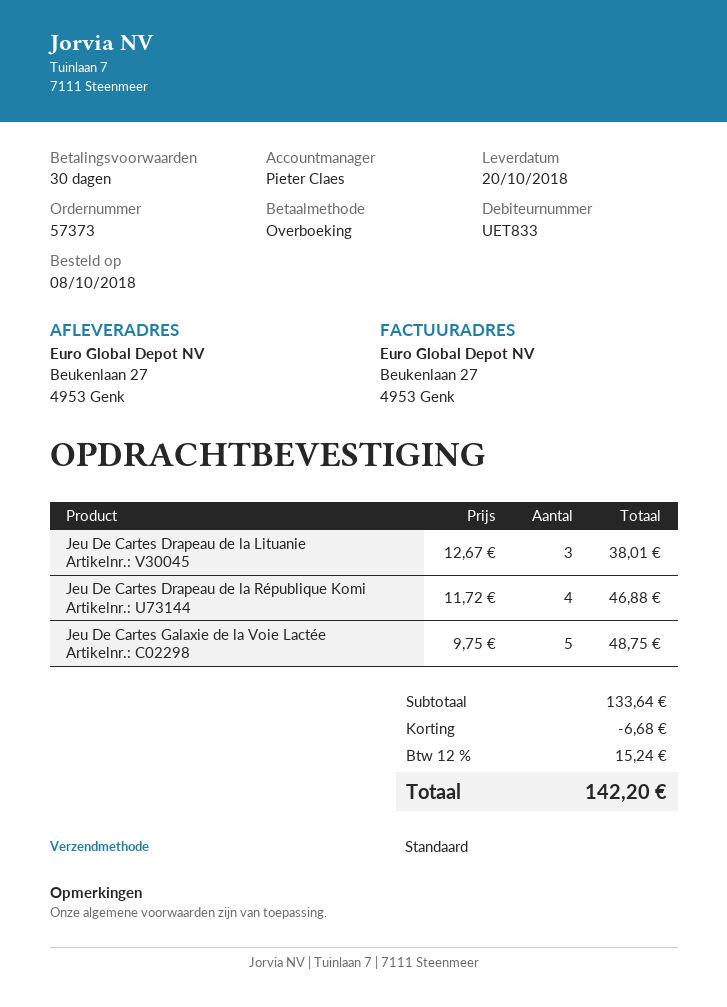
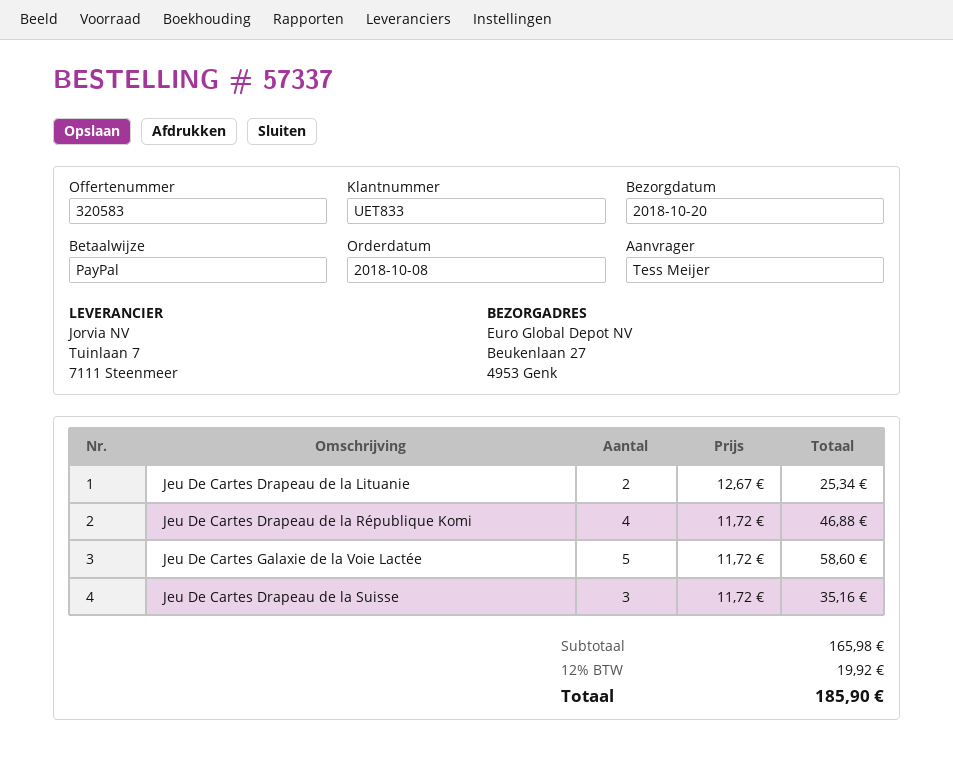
order number: 57373 -> 57337
payment method: bank transfer -> PayPal
Jeu De Cartes Drapeau de la Lituanie: 3 x 12.67 = 38.01 -> 2 x 12.67 = 25.34
Jeu De Cartes Galaxie de la Voie Lactée: 5 x 9.75 = 48.75 -> 5 x 11.72 = 58.60
Jeu De Cartes Drapeau de la Suisse: none -> 3 x 11.72 = 35.16
subtotal: 133.64 -> 165.98
discount: 6.68 -> none
tax: 12% = 15.24 -> 12% = 19.92
total: 142.20 -> 185.90

